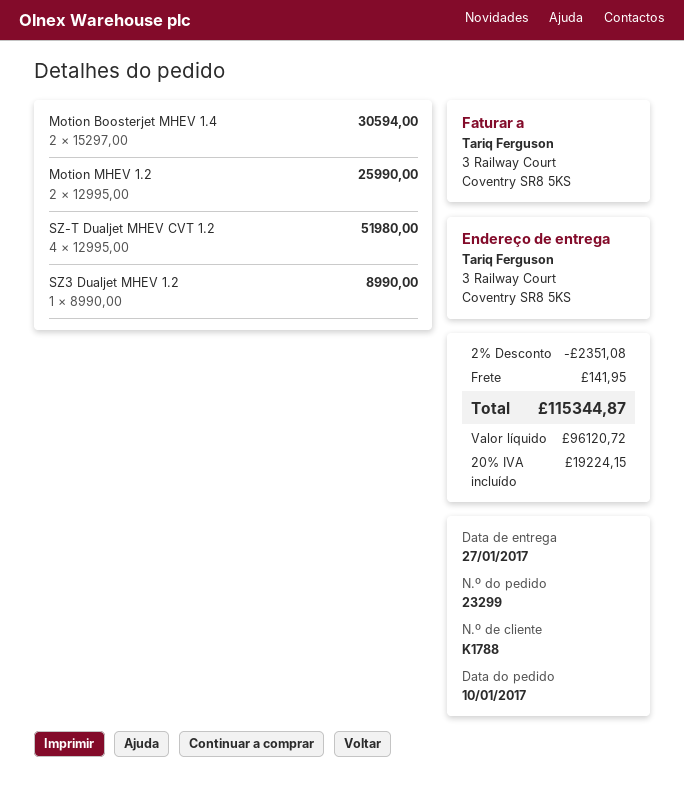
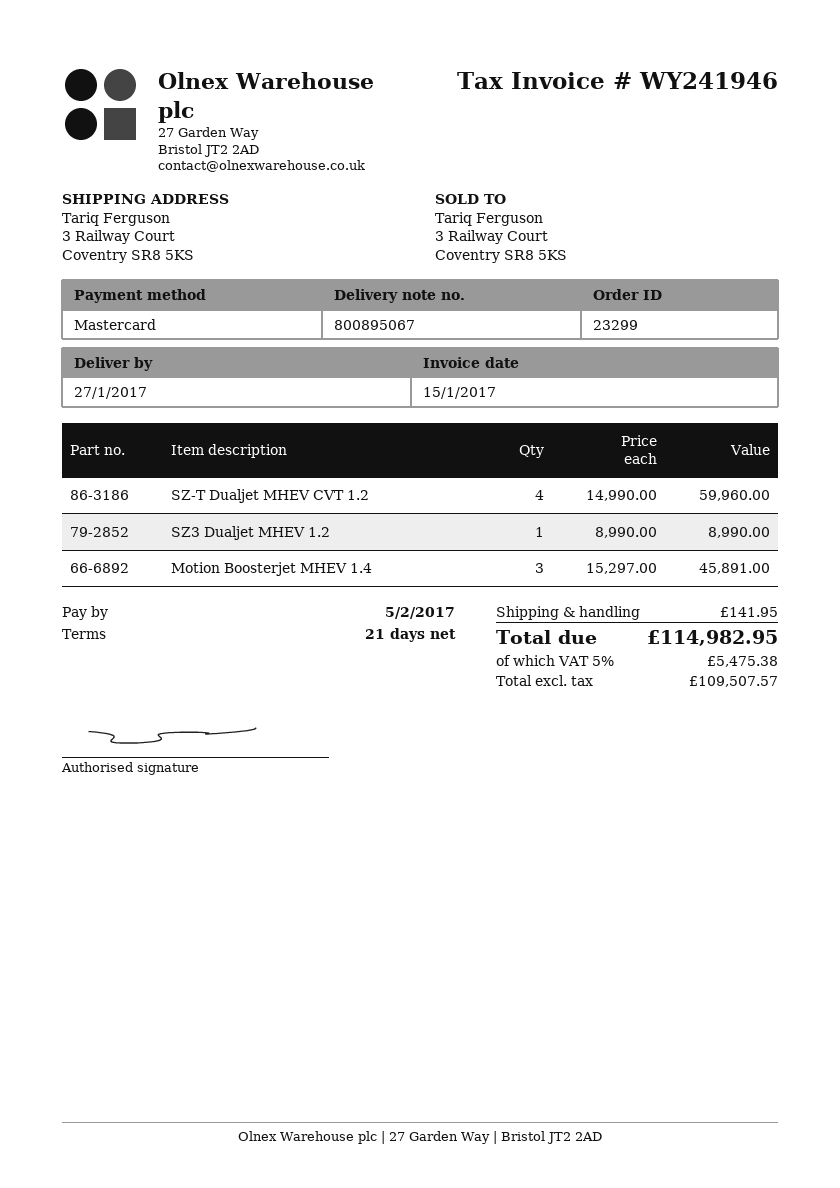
Motion Boosterjet MHEV 1.4: 2 x 15297.00 = 30594.00 -> 3 x 15297.00 = 45891.00
Motion MHEV 1.2: 2 x 12995.00 = 25990.00 -> none
SZ-T Dualjet MHEV CVT 1.2: 4 x 12995.00 = 51980.00 -> 4 x 14990.00 = 59960.00
discount: 2% = 2351.08 -> none
net: 96120.72 -> 109507.57
tax: 20% = 19224.15 -> 5% = 5475.38
total: 115344.87 -> 114982.95

